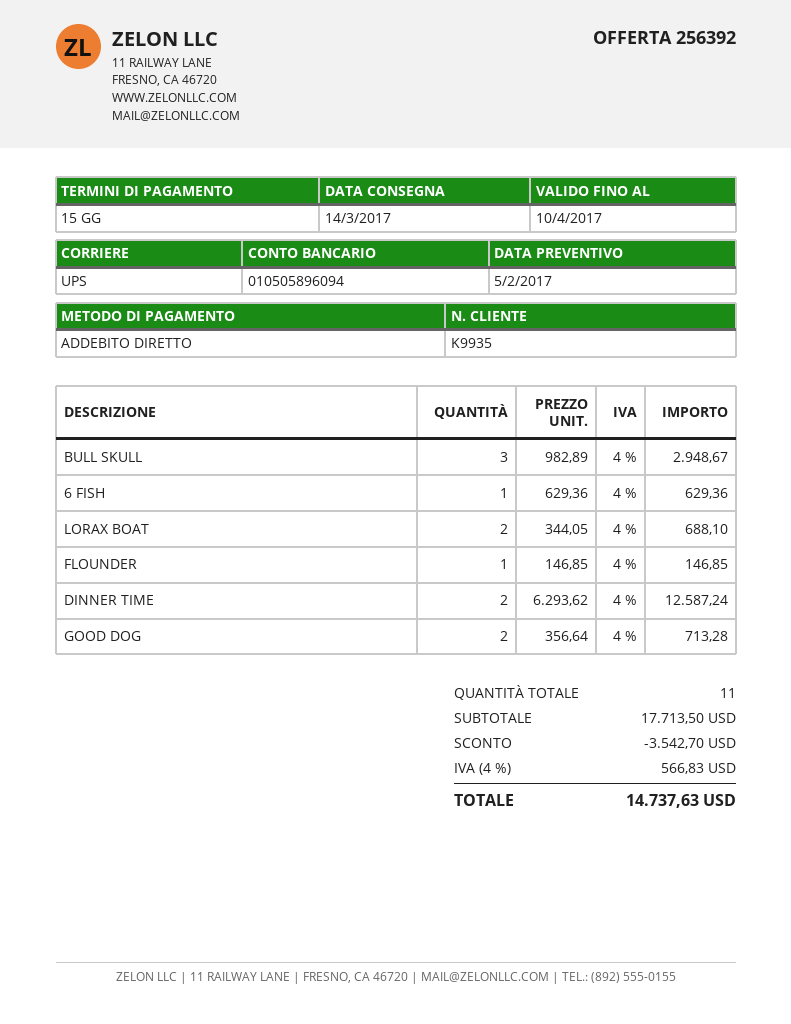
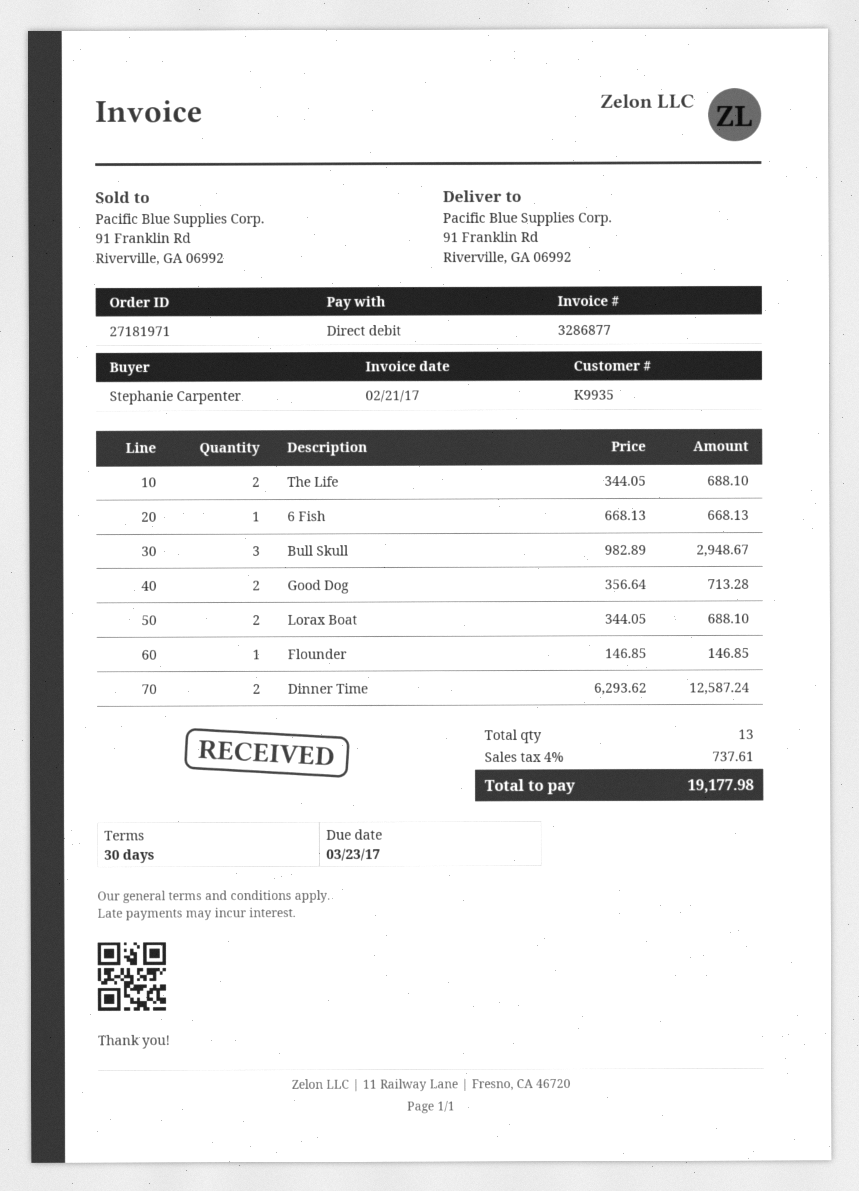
payment terms: 15 days -> 30 days
6 FISH: 1 x 629.36 = 629.36 -> 1 x 668.13 = 668.13
The Life: none -> 2 x 344.05 = 688.10
total quantity: 11 -> 13
discount: 3542.70 -> none
tax: 4% = 566.83 -> 4% = 737.61
total: 14737.63 -> 19177.98

